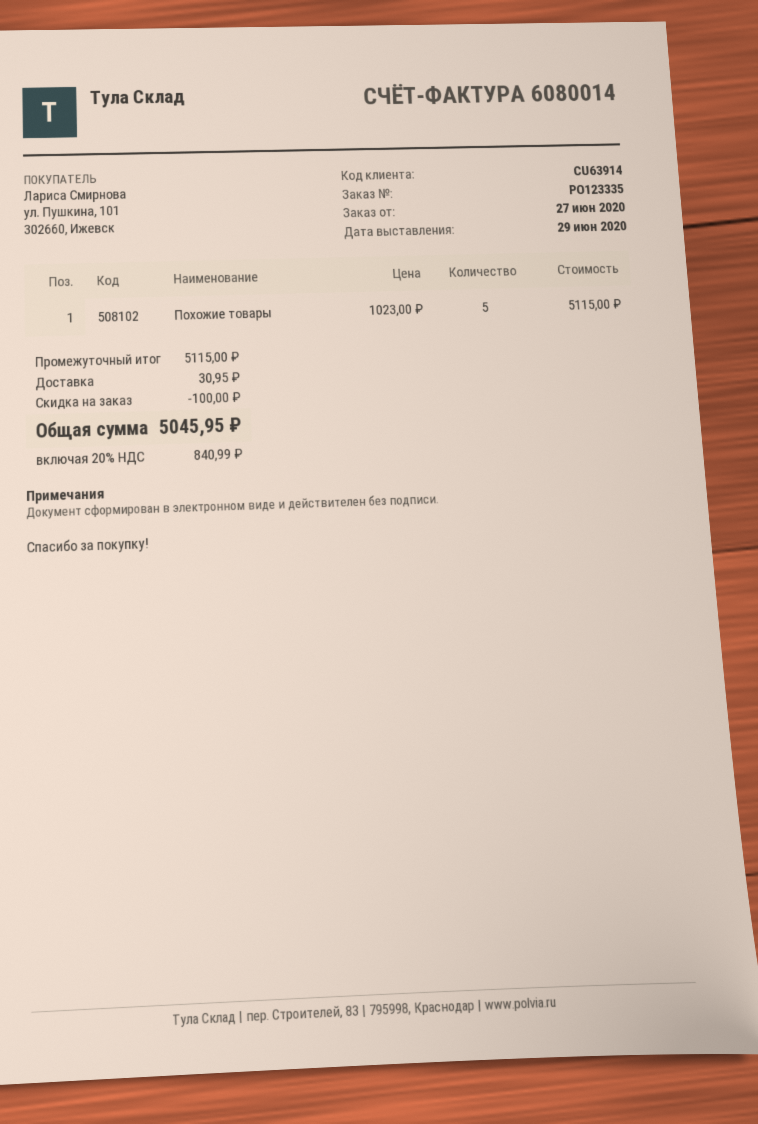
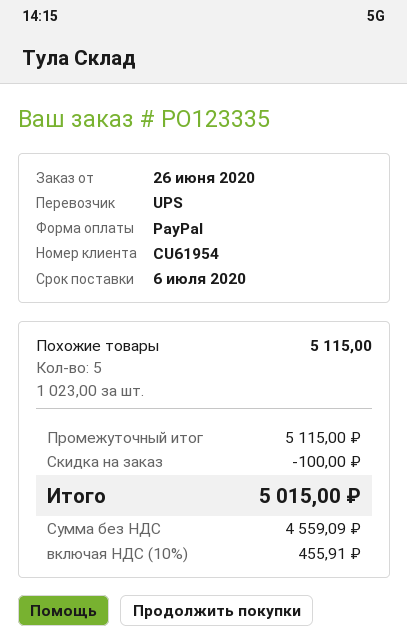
order date: 2020-06-27 -> 2020-06-26
customer number: CU63914 -> CU61954
shipping: 30.95 -> none
tax: 20% = 840.99 -> 10% = 455.91
total: 5045.95 -> 5015.00

